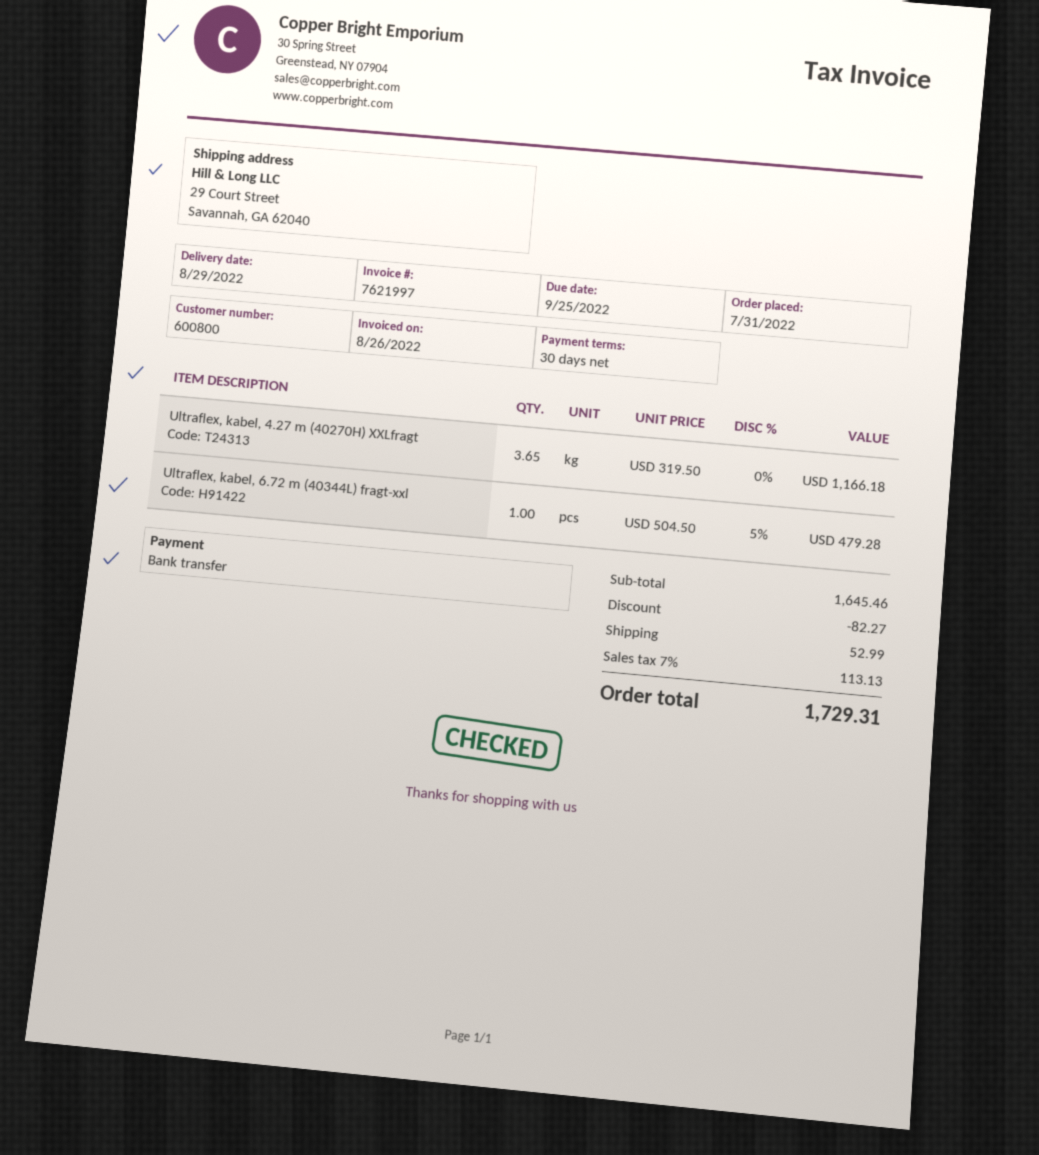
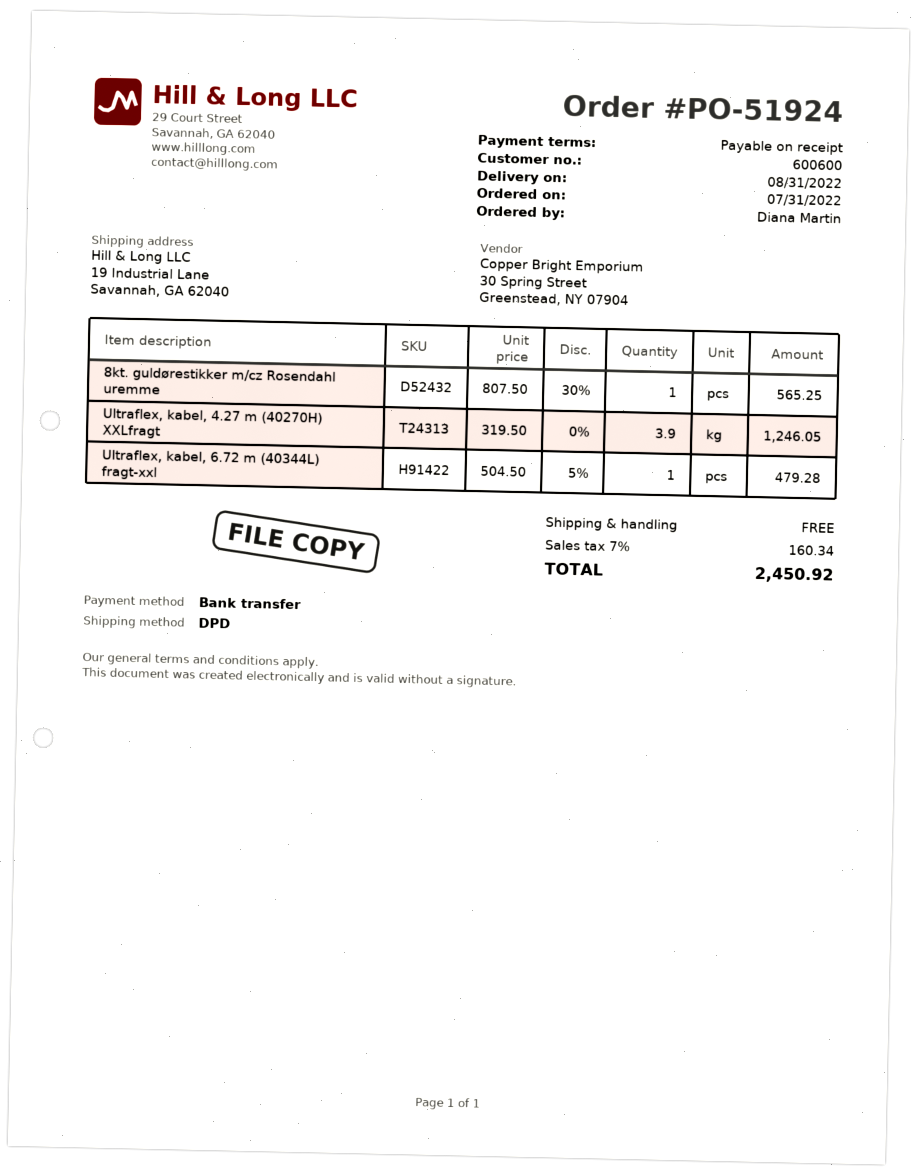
delivery date: 2022-08-29 -> 2022-08-31
payment terms: 30 days -> on receipt
customer number: 600800 -> 600600
ship to: 29 Court Street, Savannah, GA 62040 -> 19 Industrial Lane, Savannah, GA 62040
Ultraflex, kabel, 4.27 m (40270H) XXLfragt: 3.65 x 319.50 = 1166.18 -> 3.9 x 319.50 = 1246.05
8kt. guldørestikker m/cz Rosendahl uremme: none -> 1 x 807.50 - 30% = 565.25
discount: 82.27 -> none
shipping: 52.99 -> 0.00
tax: 7% = 113.13 -> 7% = 160.34
total: 1729.31 -> 2450.92

